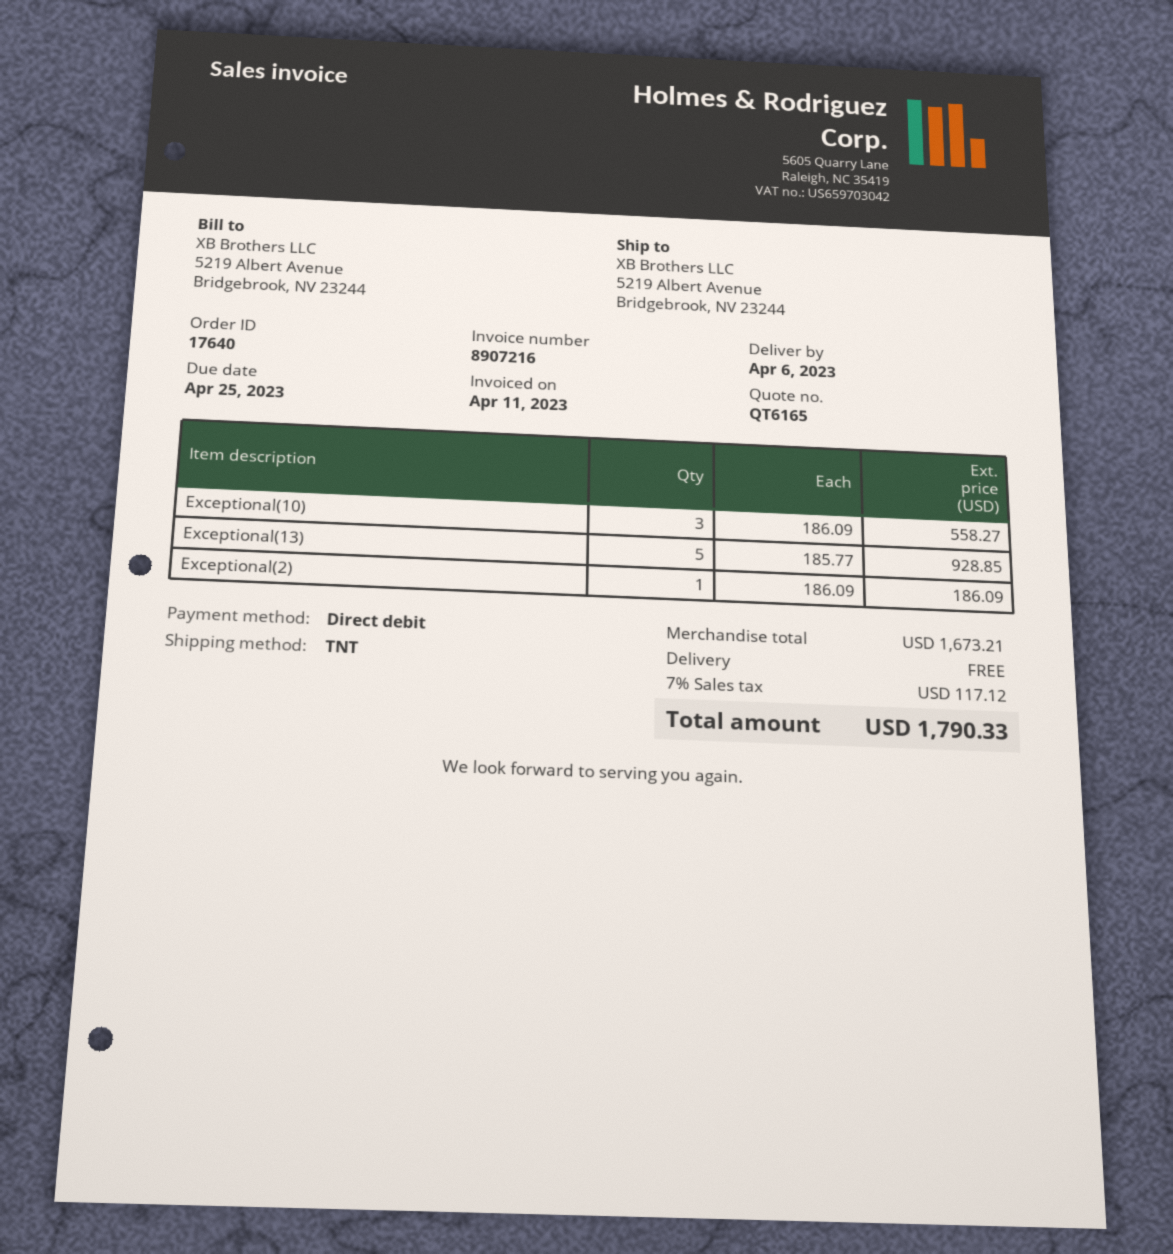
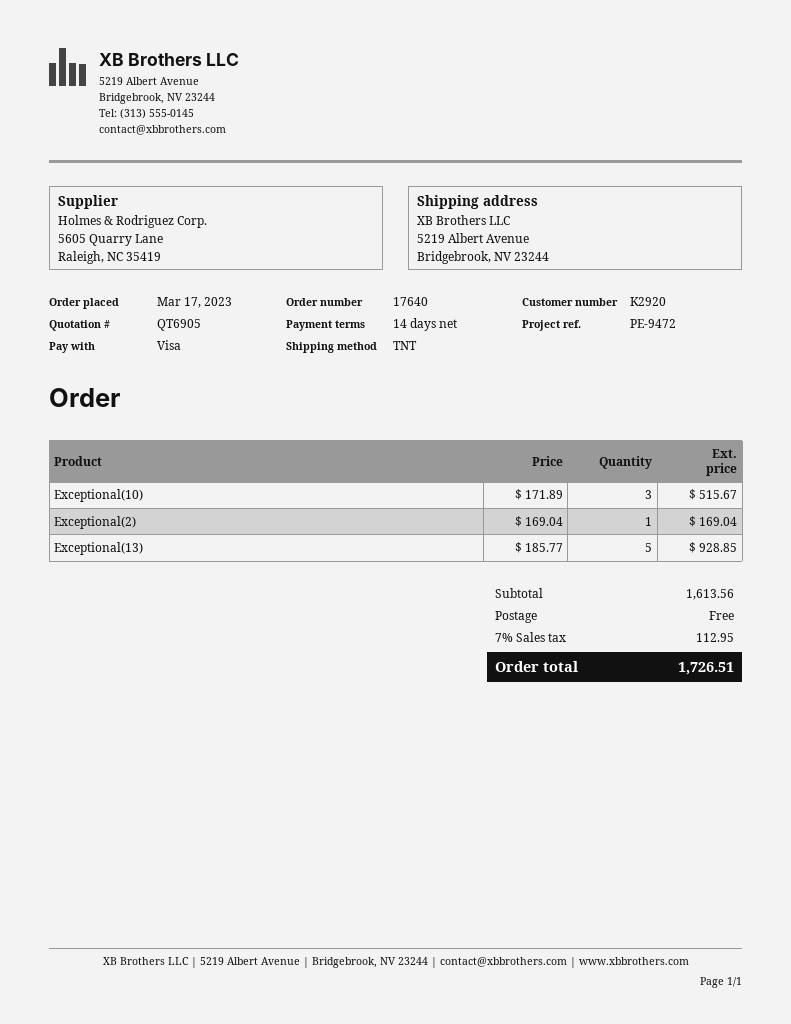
quote number: QT6165 -> QT6905
payment method: direct debit -> Visa
Exceptional(10): 3 x 186.09 = 558.27 -> 3 x 171.89 = 515.67
Exceptional(2): 1 x 186.09 = 186.09 -> 1 x 169.04 = 169.04
subtotal: 1673.21 -> 1613.56
tax: 7% = 117.12 -> 7% = 112.95
total: 1790.33 -> 1726.51

